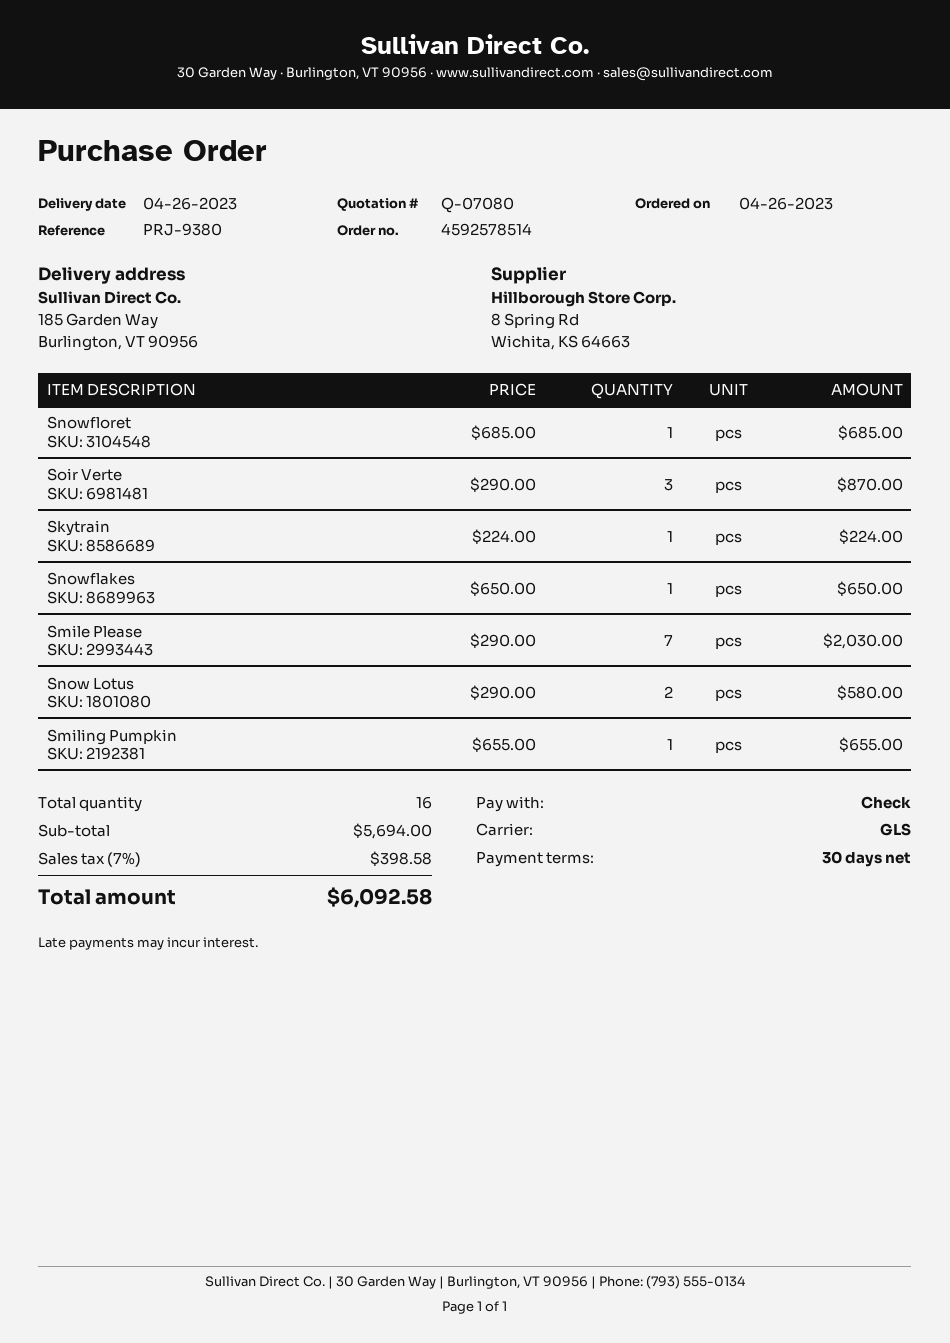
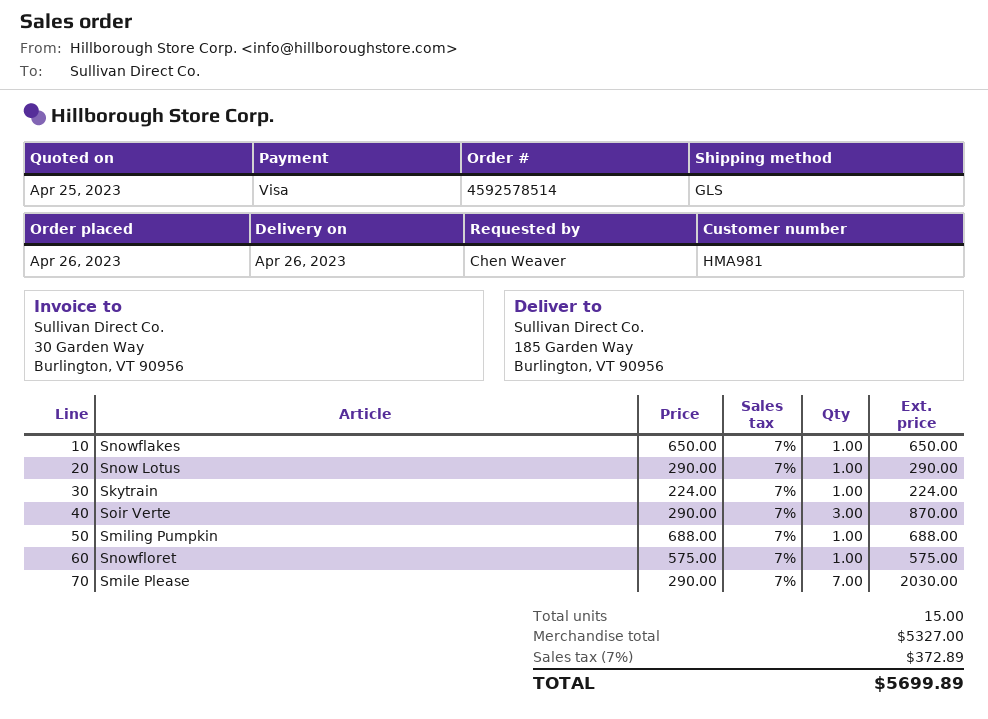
payment method: cheque -> Visa
Snowfloret: 1 x 685.00 = 685.00 -> 1 x 575.00 = 575.00
Snow Lotus: 2 x 290.00 = 580.00 -> 1 x 290.00 = 290.00
Smiling Pumpkin: 1 x 655.00 = 655.00 -> 1 x 688.00 = 688.00
total quantity: 16 -> 15
subtotal: 5694.00 -> 5327.00
tax: 7% = 398.58 -> 7% = 372.89
total: 6092.58 -> 5699.89

